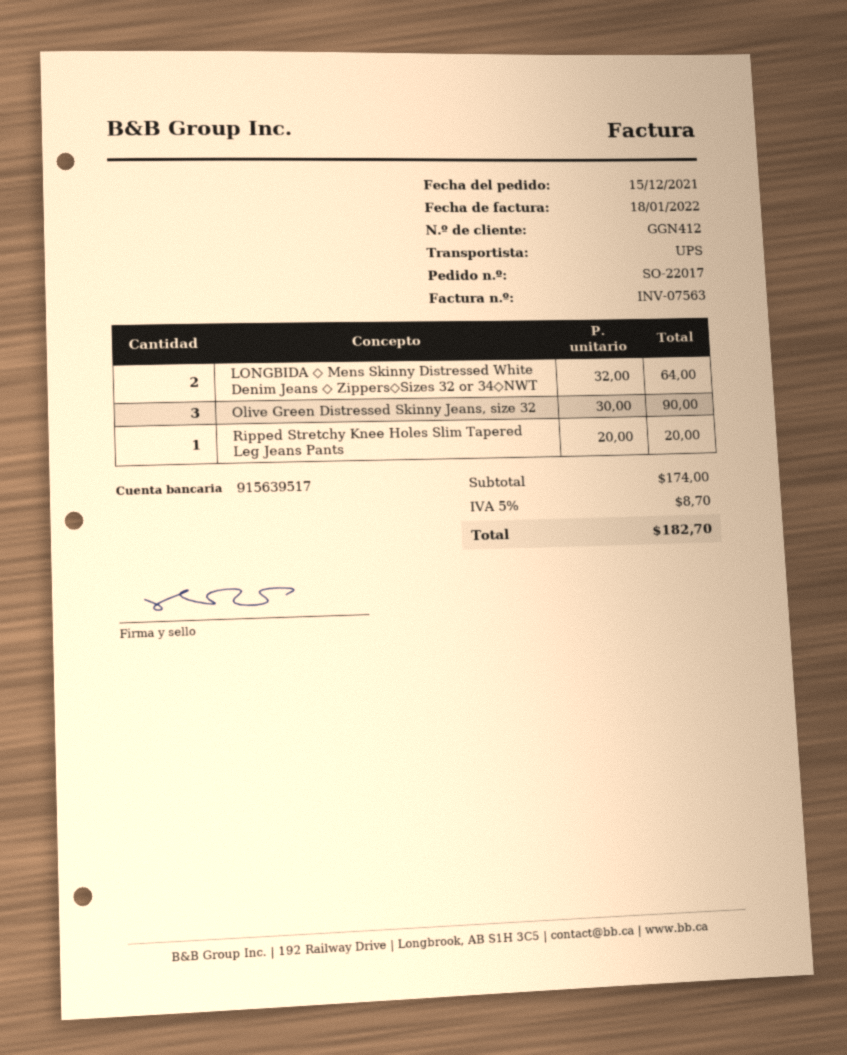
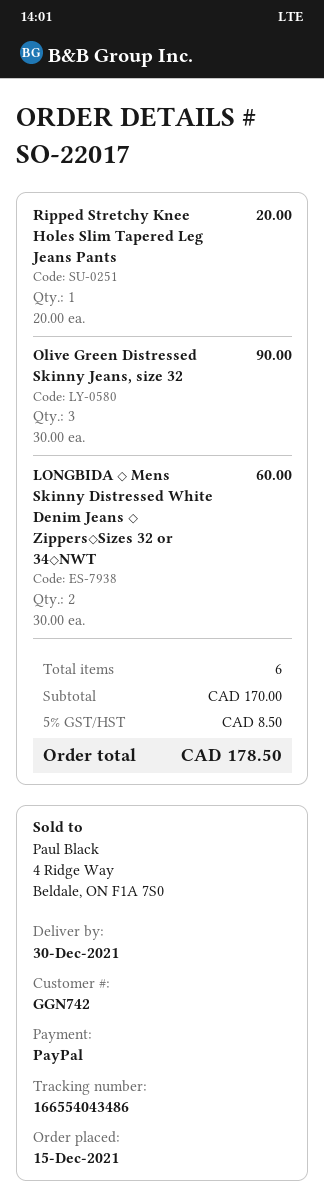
customer number: GGN412 -> GGN742
LONGBIDA ◇ Mens Skinny Distressed White Denim Jeans ◇ Zippers◇Sizes 32 or 34◇NWT: 2 x 32.00 = 64.00 -> 2 x 30.00 = 60.00
subtotal: 174.00 -> 170.00
tax: 5% = 8.70 -> 5% = 8.50
total: 182.70 -> 178.50

